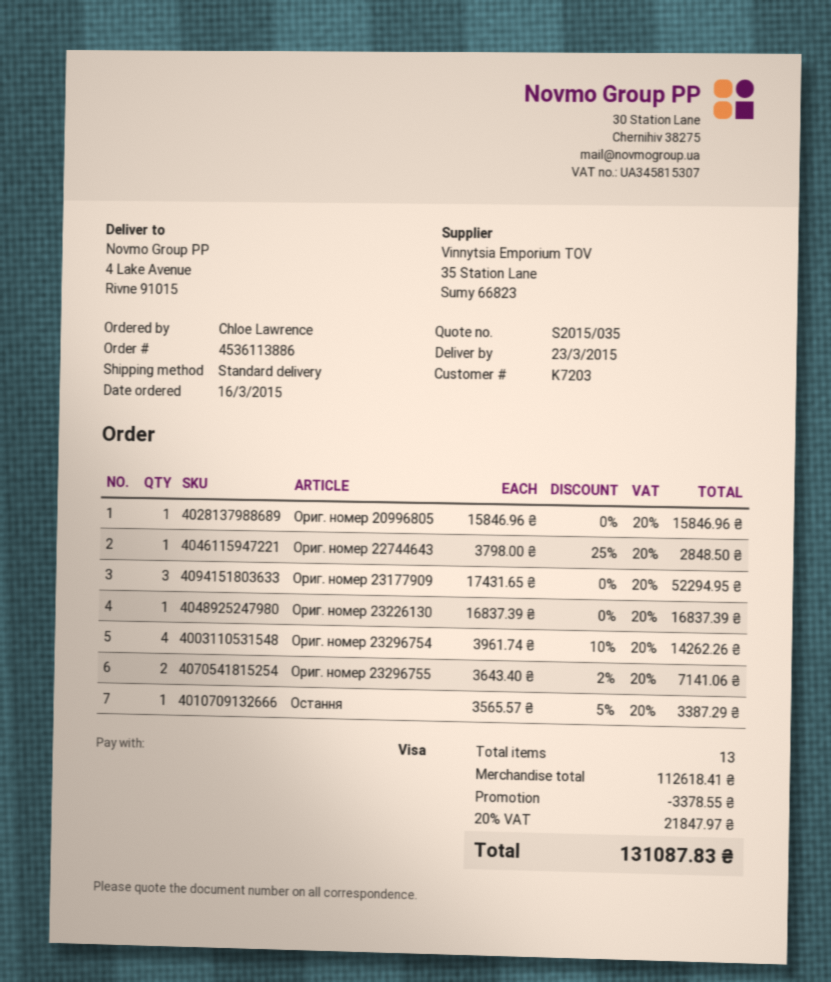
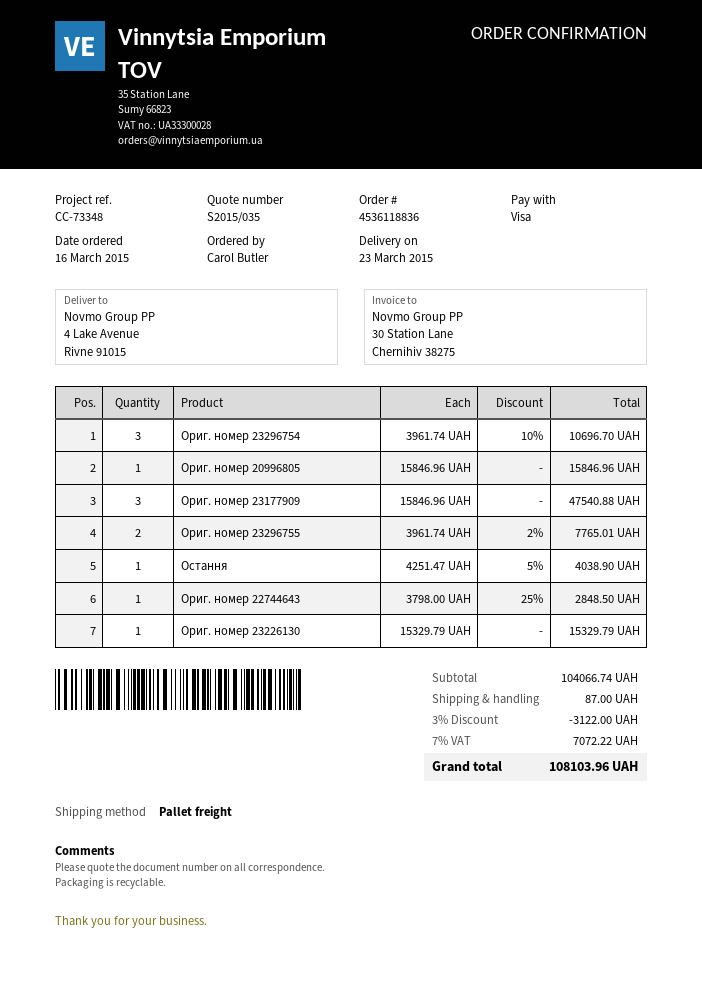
order number: 4536113886 -> 4536118836
ordered by: Chloe Lawrence -> Carol Butler
shipping method: standard -> pallet freight
Ориг. номер 23177909: 3 x 17431.65 = 52294.95 -> 3 x 15846.96 = 47540.88
Ориг. номер 23226130: 1 x 16837.39 = 16837.39 -> 1 x 15329.79 = 15329.79
Ориг. номер 23296754: 4 x 3961.74 - 10% = 14262.26 -> 3 x 3961.74 - 10% = 10696.70
Ориг. номер 23296755: 2 x 3643.40 - 2% = 7141.06 -> 2 x 3961.74 - 2% = 7765.01
Остання: 1 x 3565.57 - 5% = 3387.29 -> 1 x 4251.47 - 5% = 4038.90
subtotal: 112618.41 -> 104066.74
discount: 3378.55 -> 3122.00
shipping: none -> 87.00
tax: 20% = 21847.97 -> 7% = 7072.22
total: 131087.83 -> 108103.96

